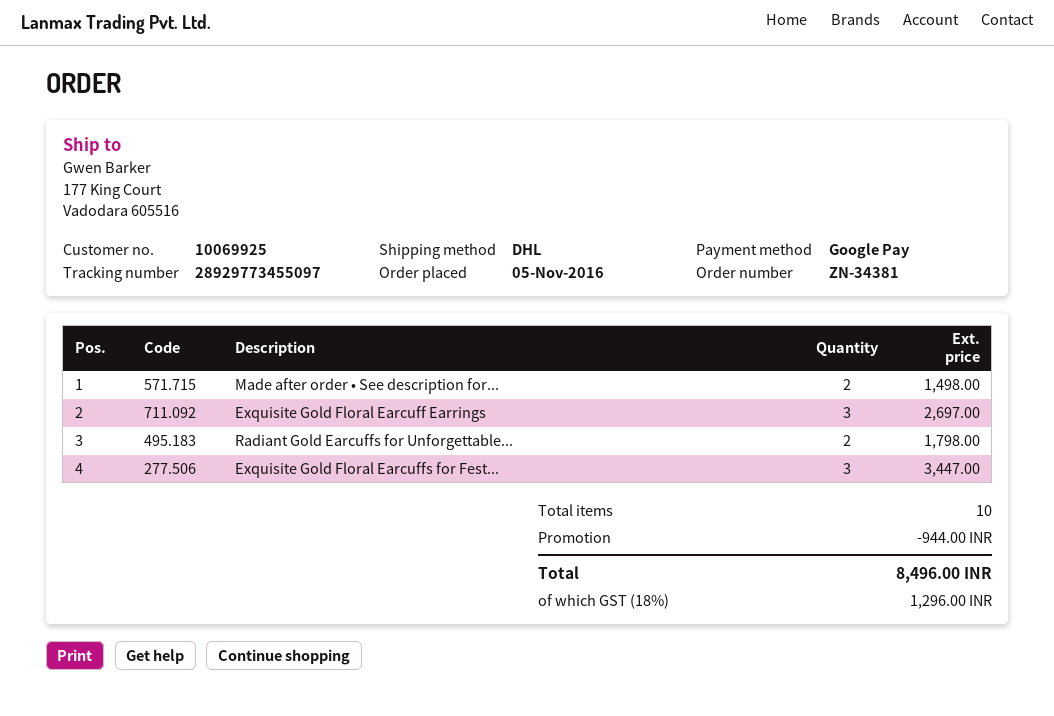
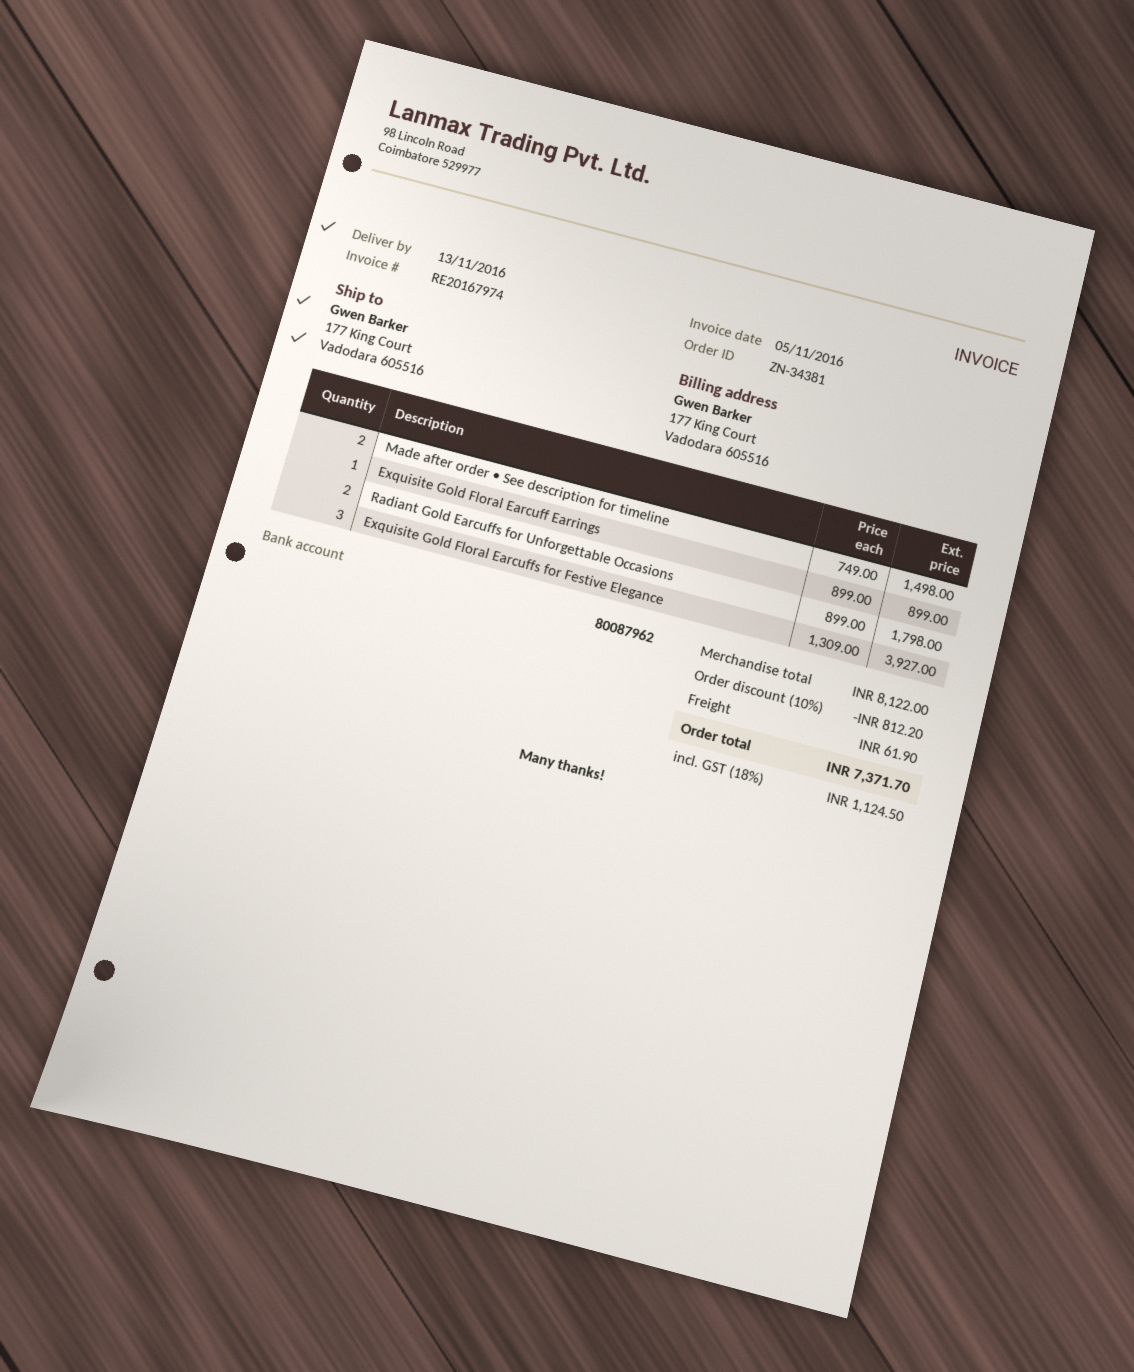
Exquisite Gold Floral Earcuff Earrings: 3 for 2697.00 -> 1 for 899.00
Exquisite Gold Floral Earcuffs for Fest...: 3 for 3447.00 -> 3 for 3927.00
discount: 944.00 -> 812.20
shipping: none -> 61.90
tax: 18% = 1296.00 -> 18% = 1124.50
total: 8496.00 -> 7371.70

